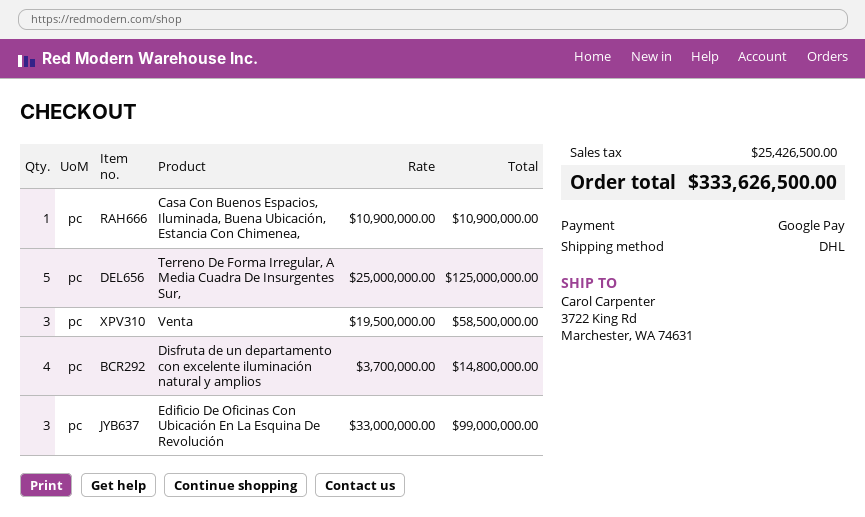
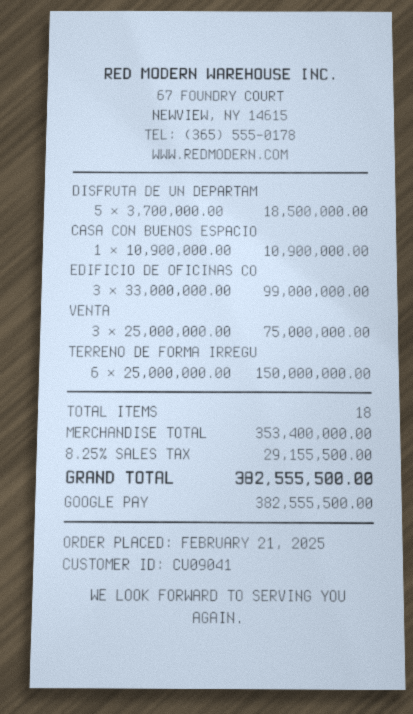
Terreno De Forma Irregular, A Media Cuadra De Insurgentes Sur,: 5 x 25000000.00 = 125000000.00 -> 6 x 25000000.00 = 150000000.00
Venta: 3 x 19500000.00 = 58500000.00 -> 3 x 25000000.00 = 75000000.00
Disfruta de un departamento con excelente iluminación natural y amplios: 4 x 3700000.00 = 14800000.00 -> 5 x 3700000.00 = 18500000.00
tax: 25426500.00 -> 29155500.00
total: 333626500.00 -> 382555500.00

